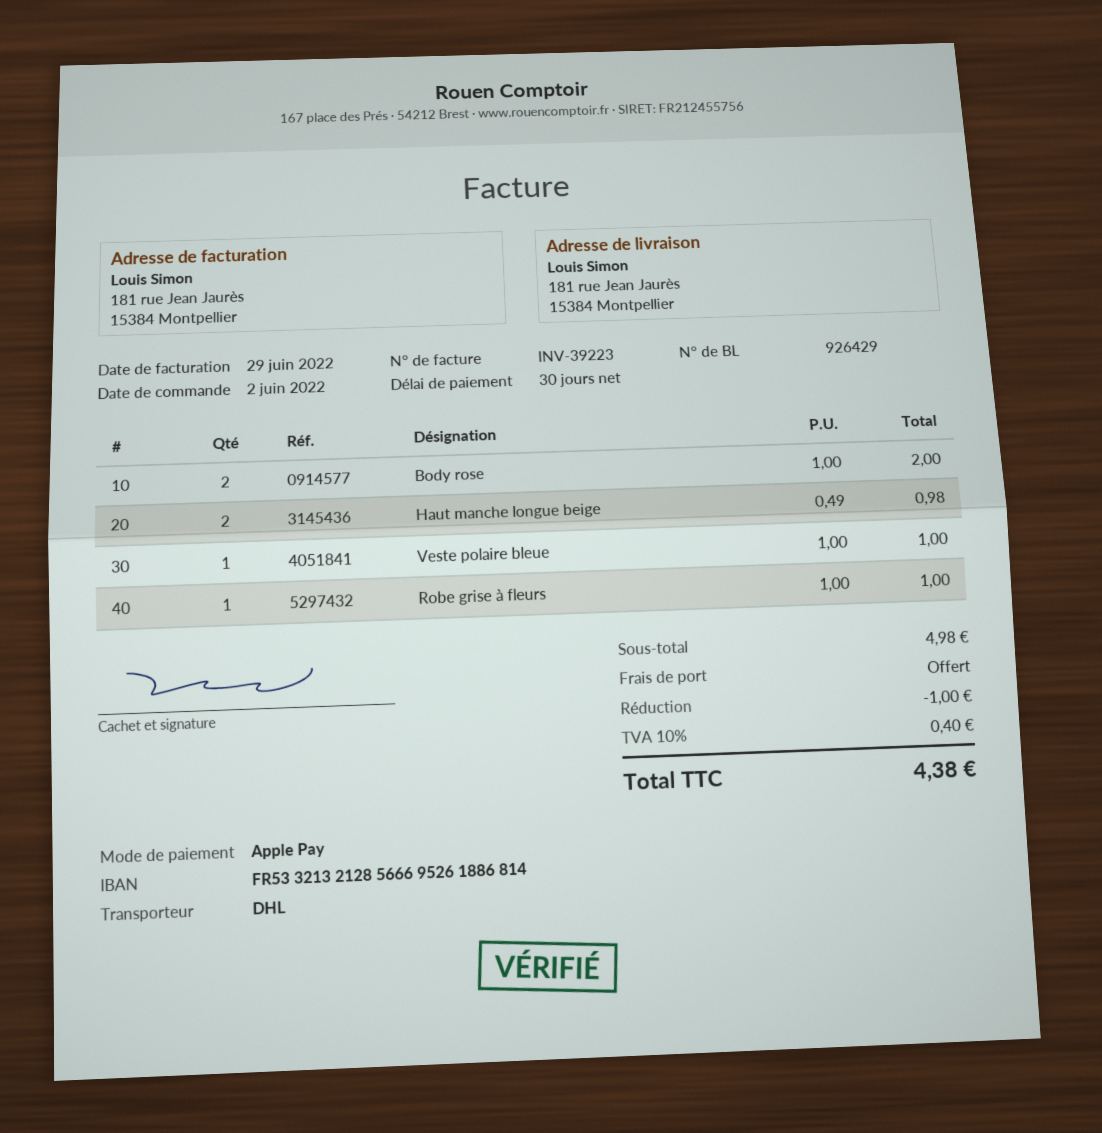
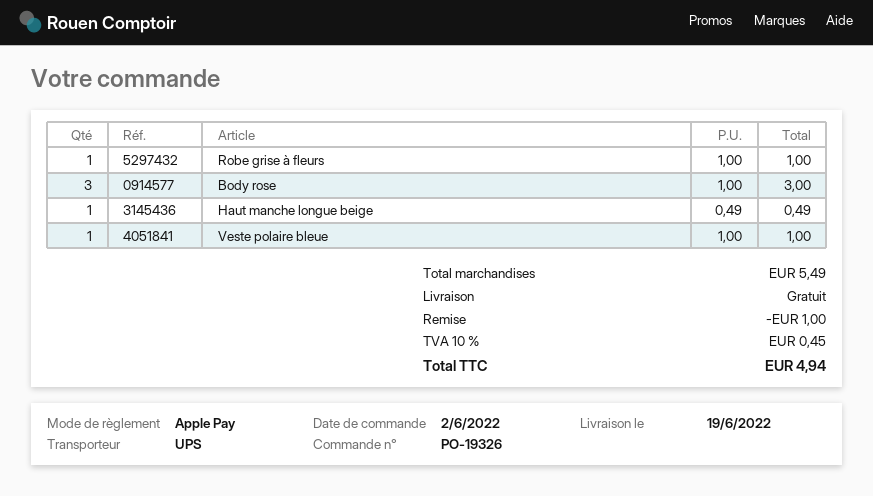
shipping method: DHL -> UPS
Body rose: 2 x 1.00 = 2.00 -> 3 x 1.00 = 3.00
Haut manche longue beige: 2 x 0.49 = 0.98 -> 1 x 0.49 = 0.49
subtotal: 4.98 -> 5.49
tax: 10% = 0.40 -> 10% = 0.45
total: 4.38 -> 4.94

